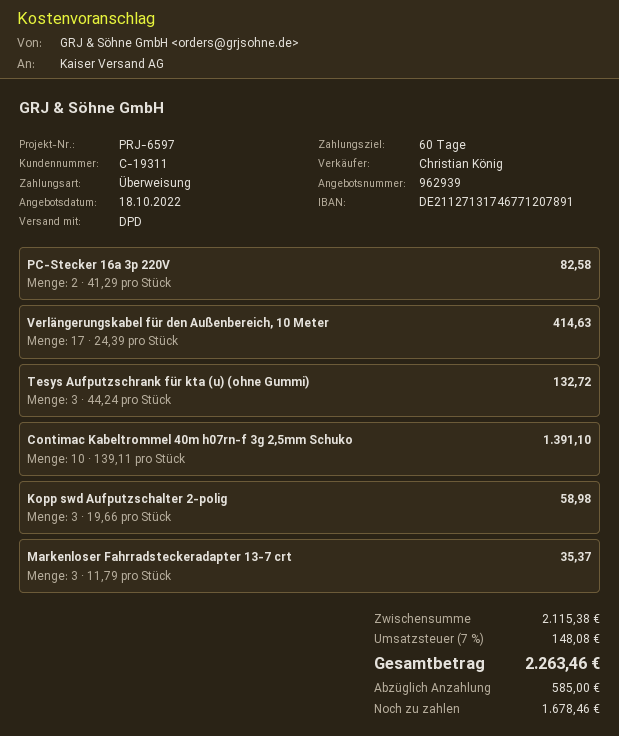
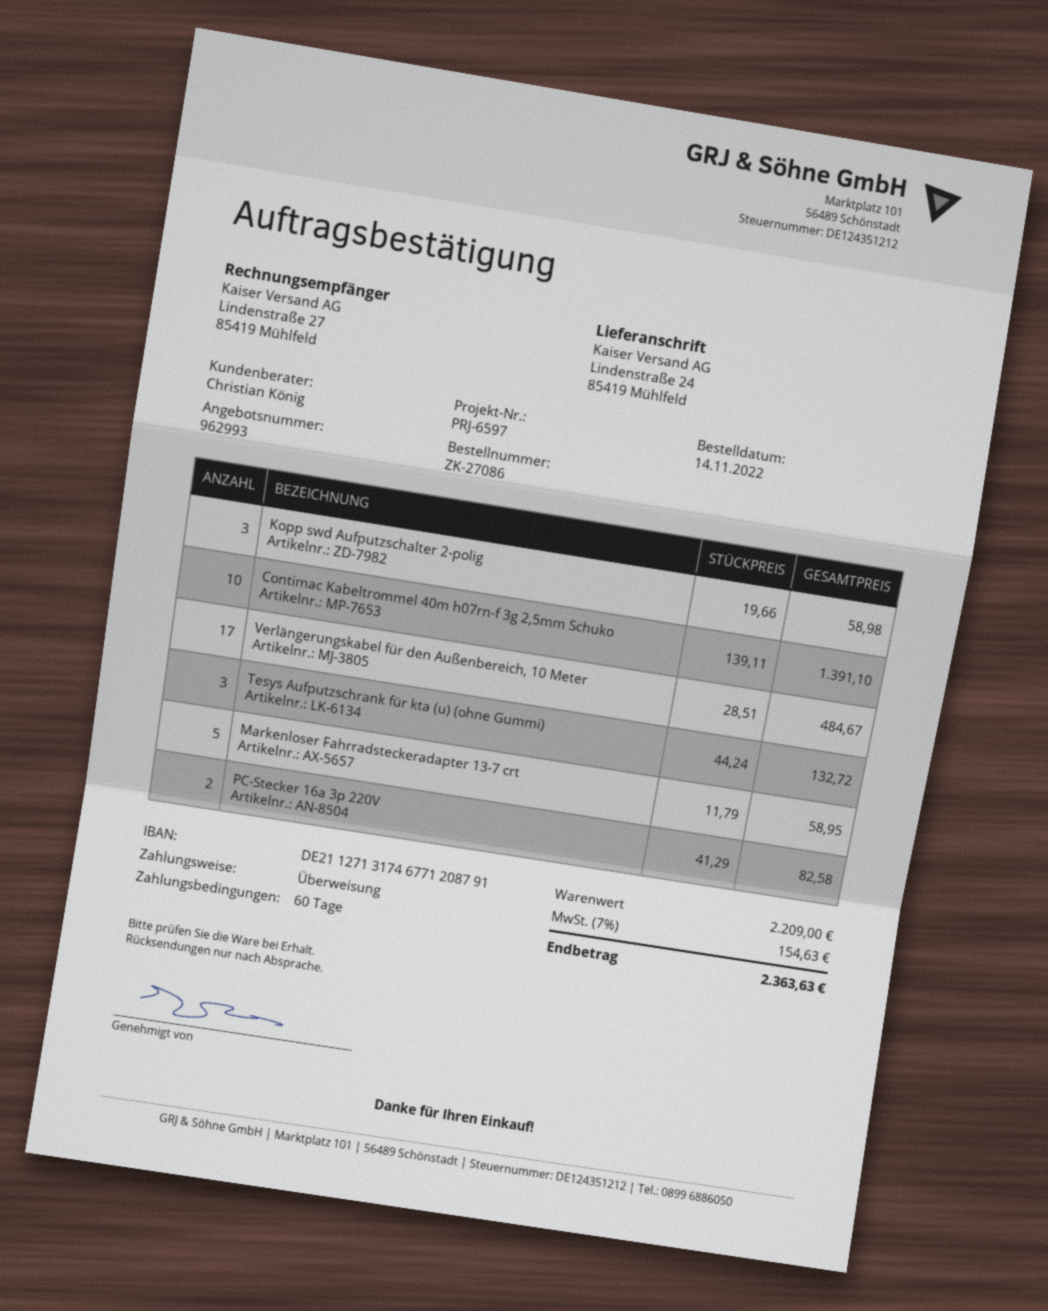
quote number: 962939 -> 962993
bank account: DE21127131746771207891 -> DE21127131746771208791
Verlängerungskabel für den Außenbereich, 10 Meter: 17 x 24.39 = 414.63 -> 17 x 28.51 = 484.67
Markenloser Fahrradsteckeradapter 13-7 crt: 3 x 11.79 = 35.37 -> 5 x 11.79 = 58.95
subtotal: 2115.38 -> 2209.00
tax: 7% = 148.08 -> 7% = 154.63
total: 2263.46 -> 2363.63

